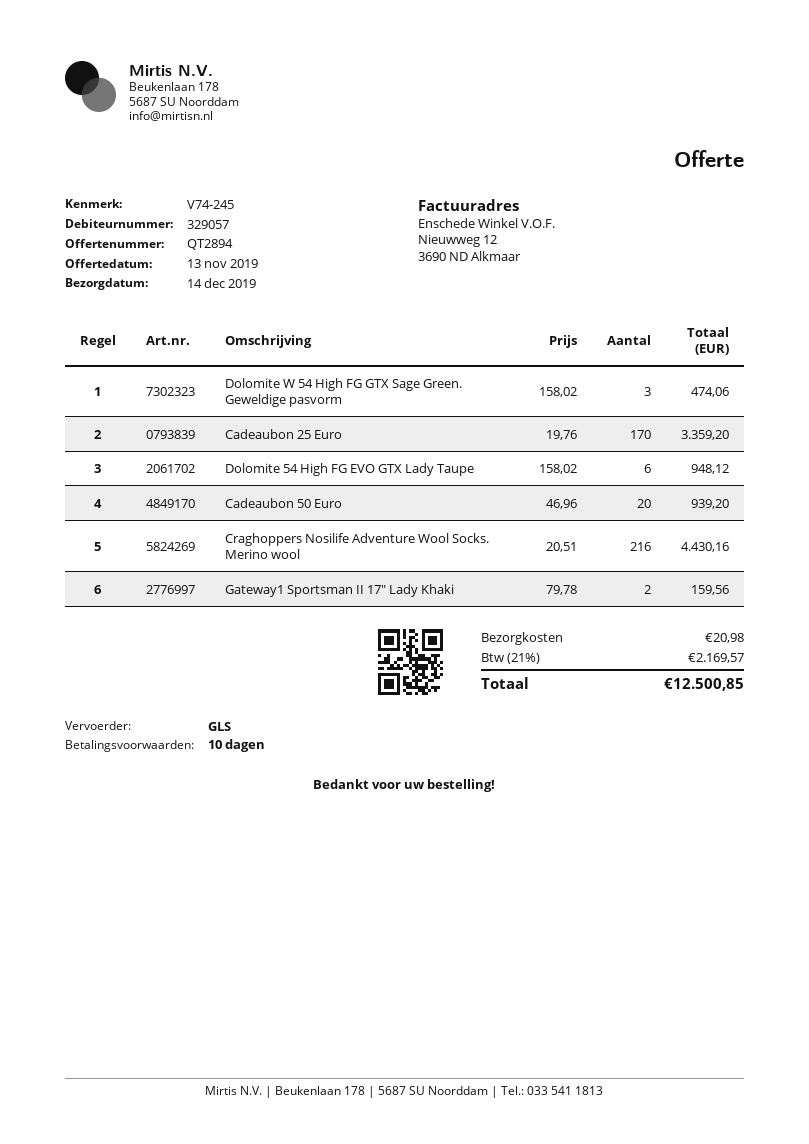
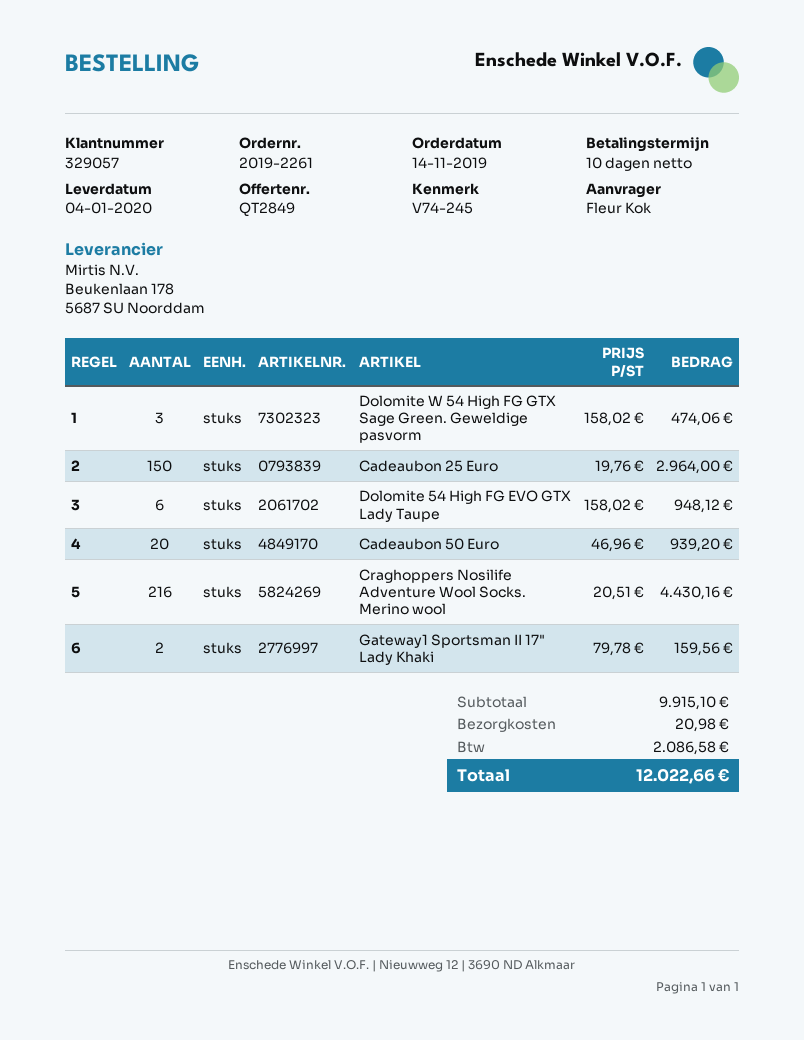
quote number: QT2894 -> QT2849
delivery date: 2019-12-14 -> 2020-01-04
Cadeaubon 25 Euro: 170 x 19.76 = 3359.20 -> 150 x 19.76 = 2964.00
tax: 2169.57 -> 2086.58
total: 12500.85 -> 12022.66

